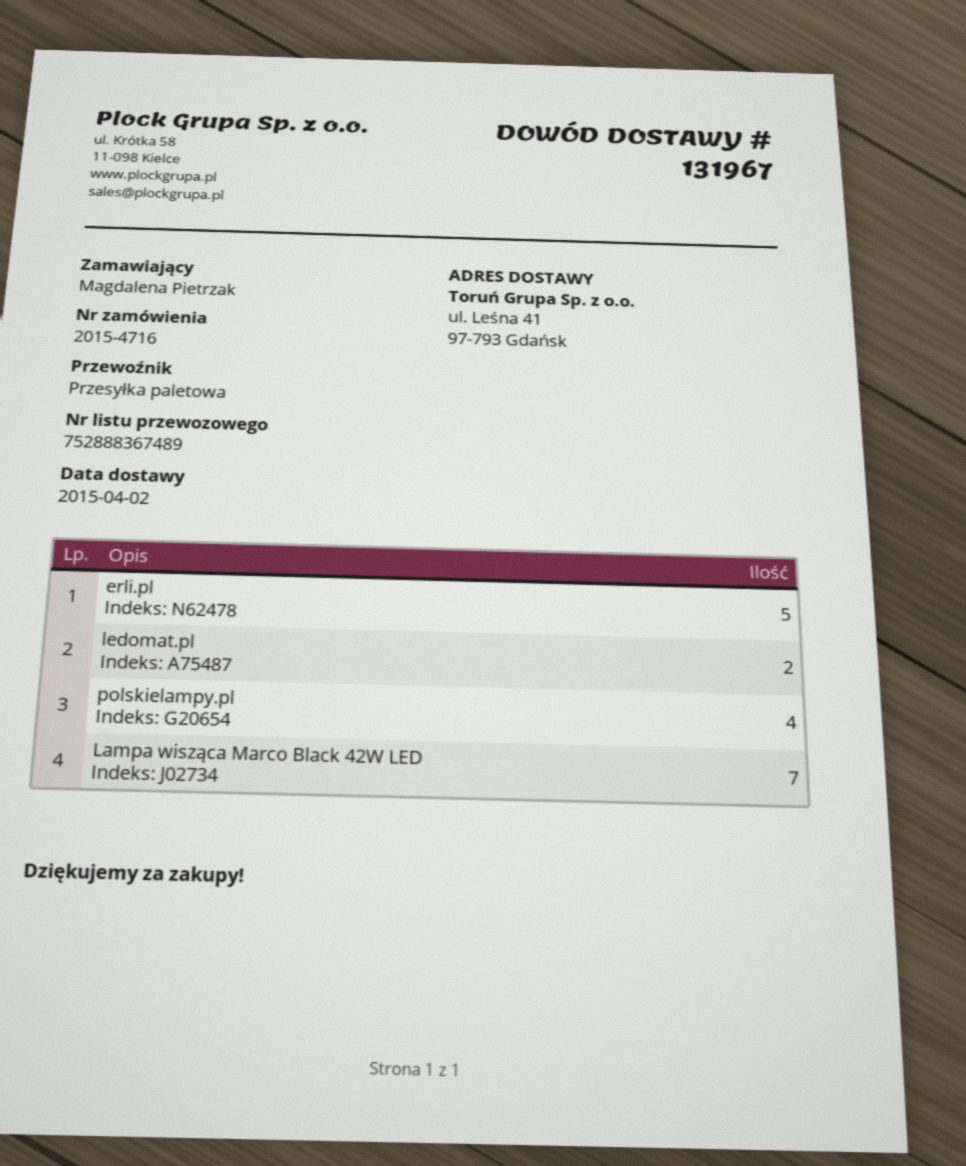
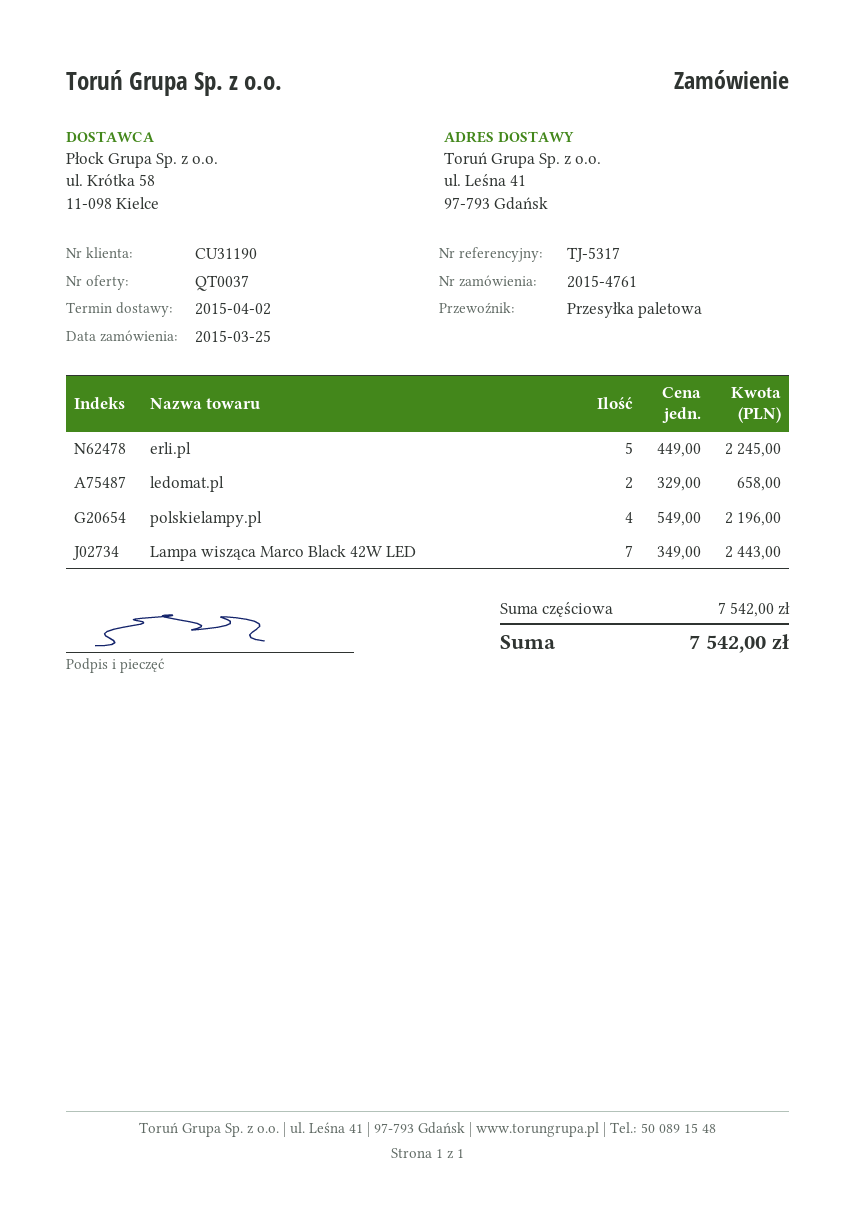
order number: 2015-4716 -> 2015-4761

